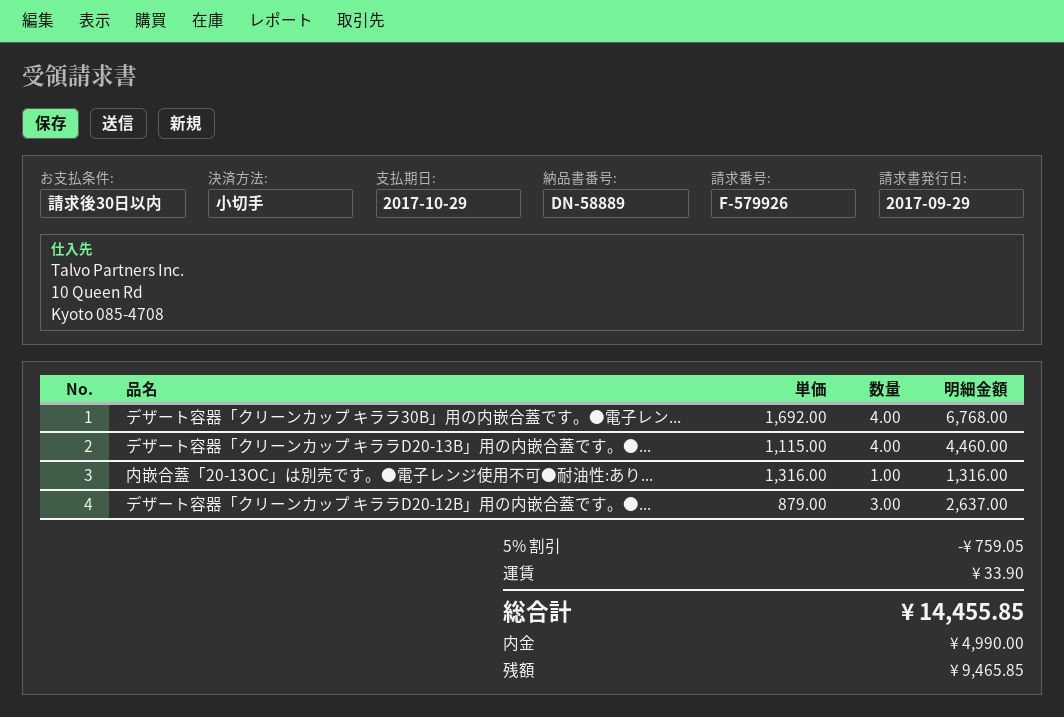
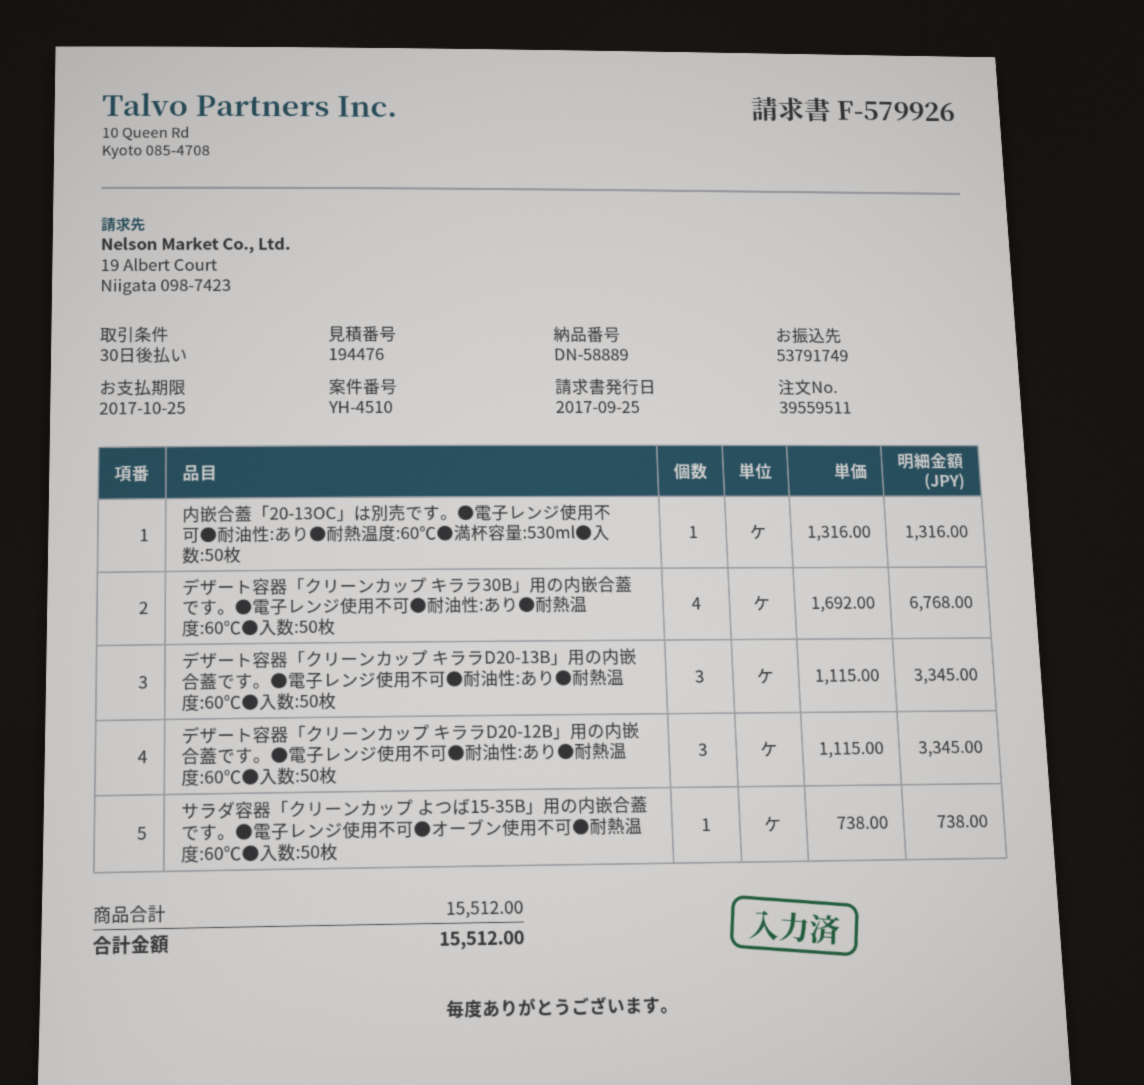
invoice date: 2017-09-29 -> 2017-09-25
due date: 2017-10-29 -> 2017-10-25
デザート容器「クリーンカップ キララD20-13B」用の内嵌合蓋です。●...: 4 x 1115.00 = 4460.00 -> 3 x 1115.00 = 3345.00
デザート容器「クリーンカップ キララD20-12B」用の内嵌合蓋です。●...: 3 x 879.00 = 2637.00 -> 3 x 1115.00 = 3345.00
サラダ容器「クリーンカップ よつば15-35B」用の内嵌合蓋です。●電子レンジ使用不可●オーブン使用不可●耐熱温度:60℃●入数:50枚: none -> 1 x 738.00 = 738.00
discount: 5% = 759.05 -> none
shipping: 33.90 -> none
total: 14455.85 -> 15512.00

